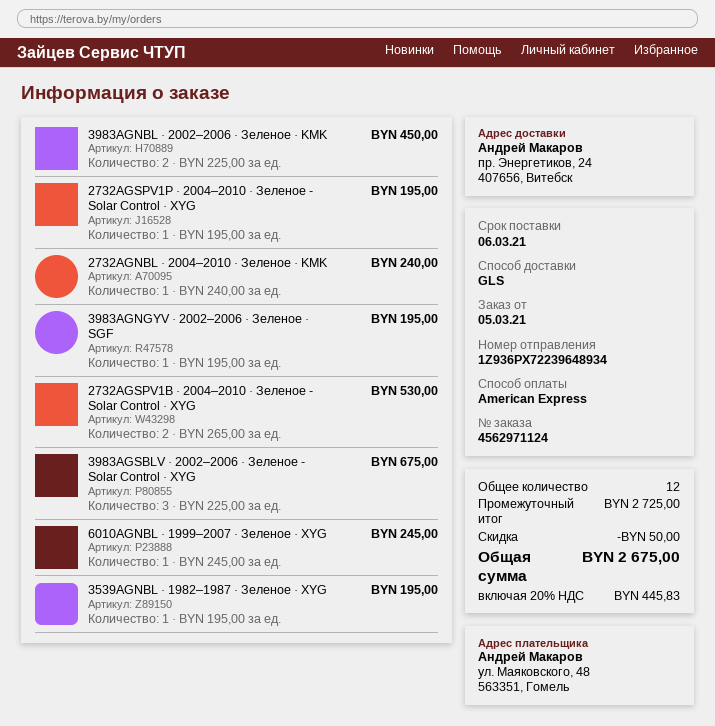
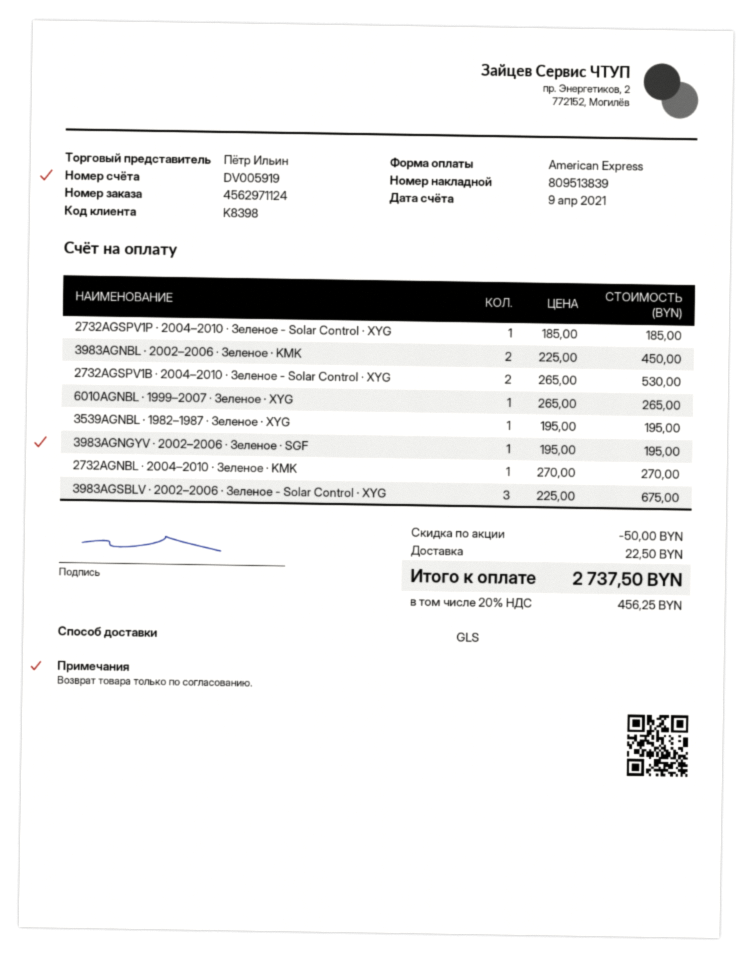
2732AGSPV1P · 2004–2010 · Зеленое - Solar Control · XYG: 1 x 195.00 = 195.00 -> 1 x 185.00 = 185.00
2732AGNBL · 2004–2010 · Зеленое · KMK: 1 x 240.00 = 240.00 -> 1 x 270.00 = 270.00
6010AGNBL · 1999–2007 · Зеленое · XYG: 1 x 245.00 = 245.00 -> 1 x 265.00 = 265.00
shipping: none -> 22.50
tax: 20% = 445.83 -> 20% = 456.25
total: 2675.00 -> 2737.50

